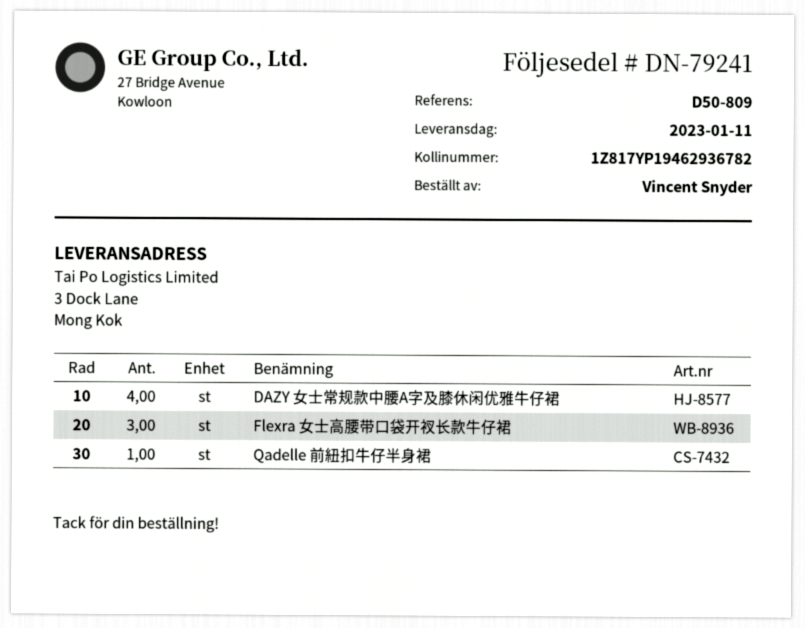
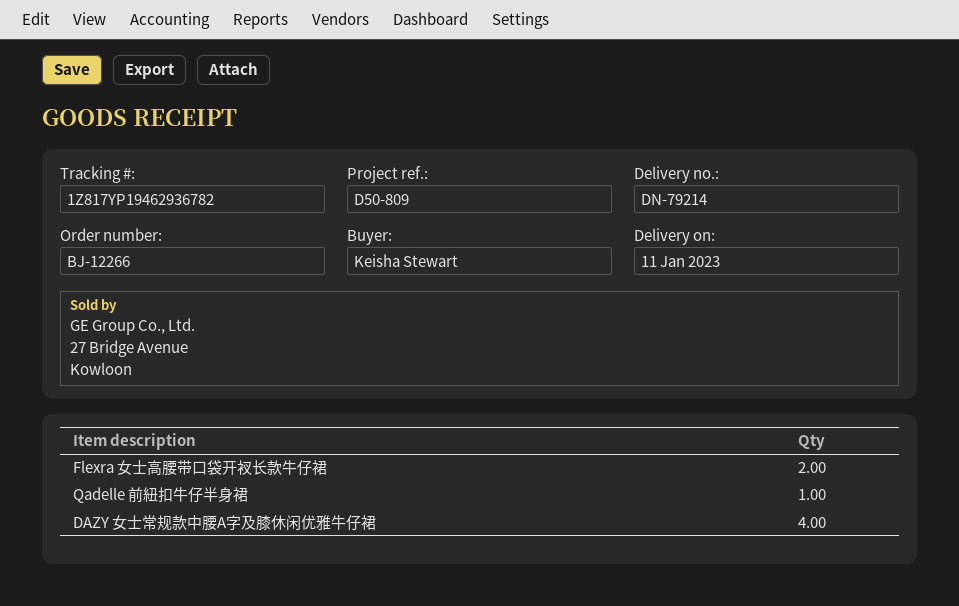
delivery note number: DN-79241 -> DN-79214
ordered by: Vincent Snyder -> Keisha Stewart
Flexra 女士高腰带口袋开衩长款牛仔裙: 3 -> 2

